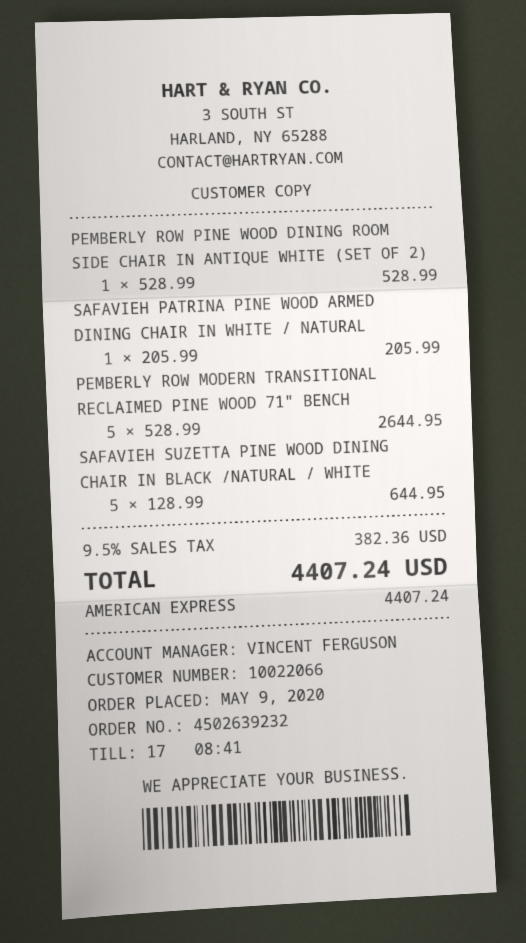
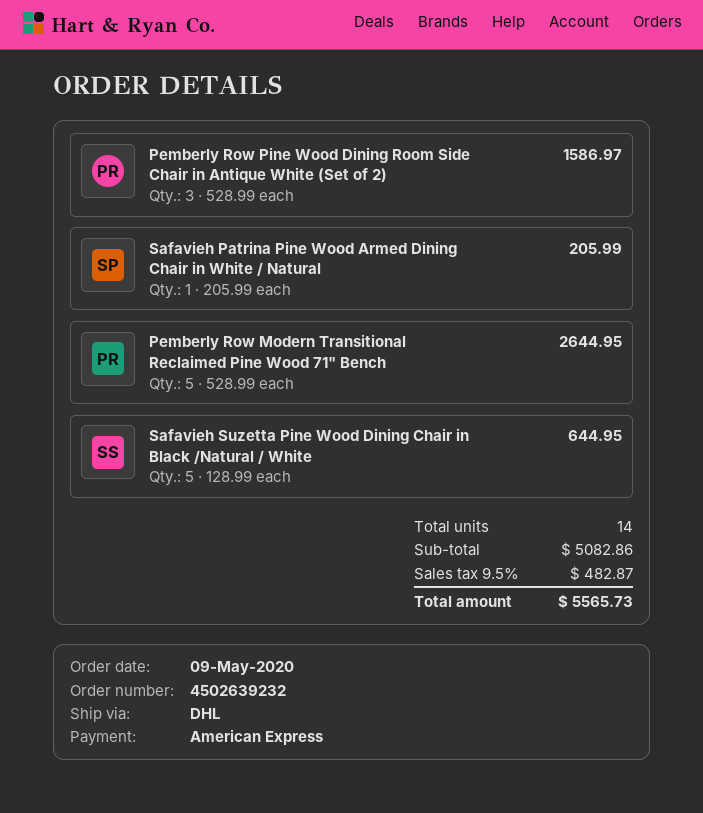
PEMBERLY ROW PINE WOOD DINING ROOM SIDE CHAIR IN ANTIQUE WHITE (SET OF 2): 1 x 528.99 = 528.99 -> 3 x 528.99 = 1586.97
tax: 9.5% = 382.36 -> 9.5% = 482.87
total: 4407.24 -> 5565.73

